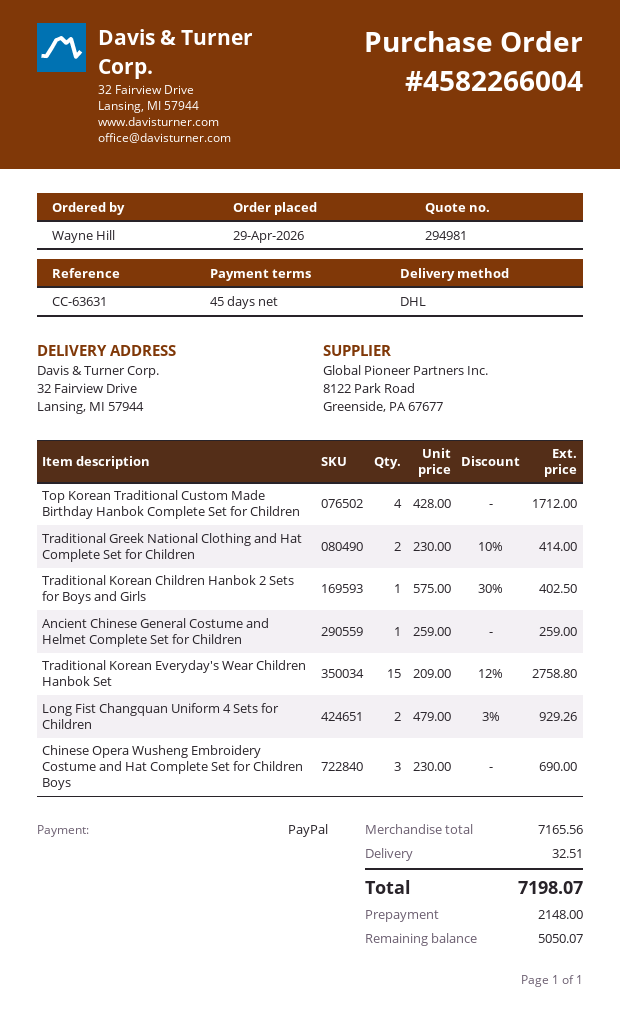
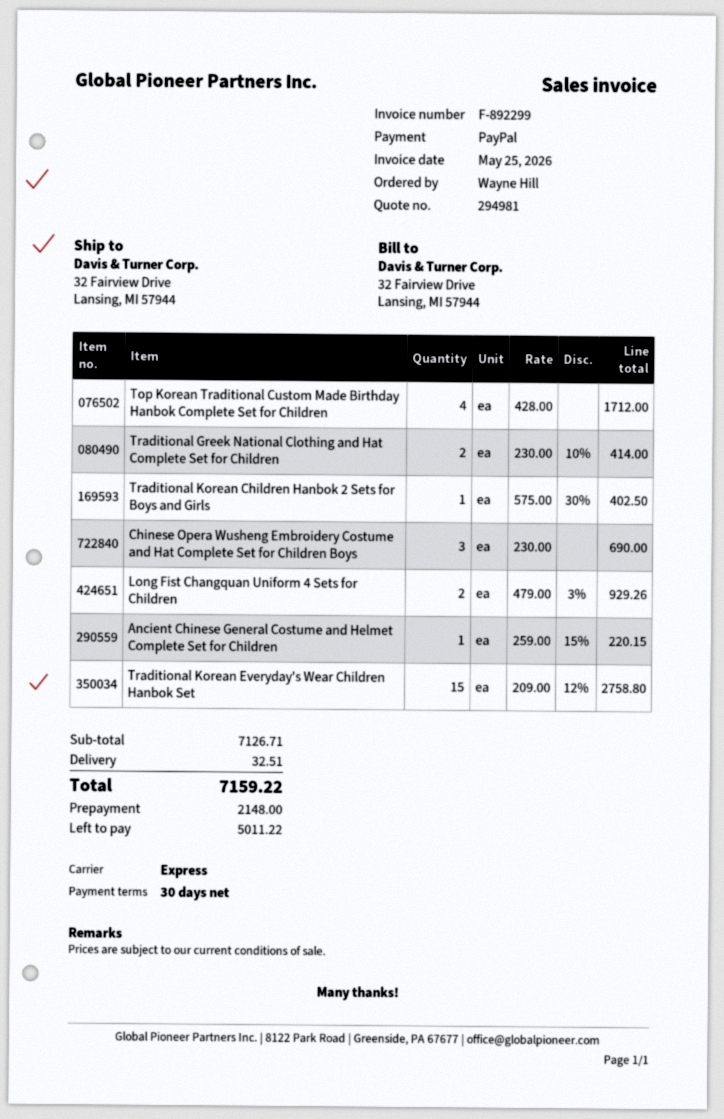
payment terms: 45 days -> 30 days
shipping method: DHL -> express
Ancient Chinese General Costume and Helmet Complete Set for Children: 1 x 259.00 = 259.00 -> 1 x 259.00 - 15% = 220.15
subtotal: 7165.56 -> 7126.71
total: 7198.07 -> 7159.22
balance: 5050.07 -> 5011.22

